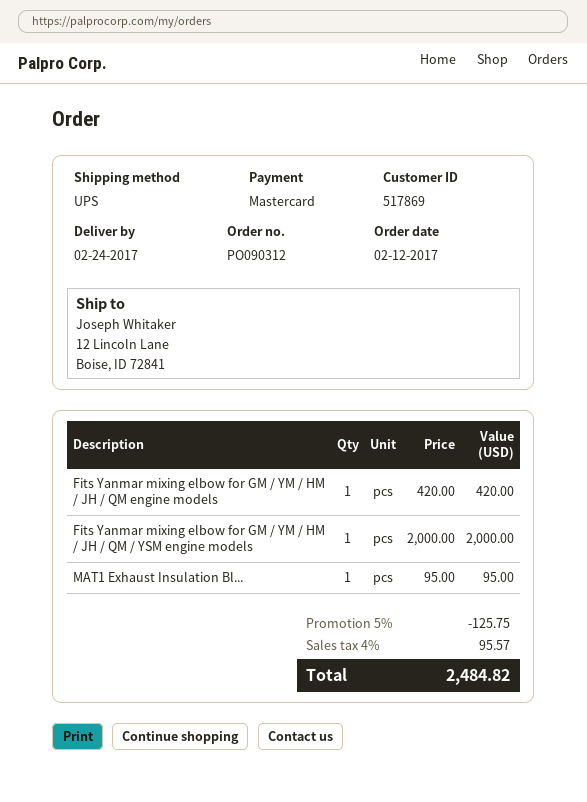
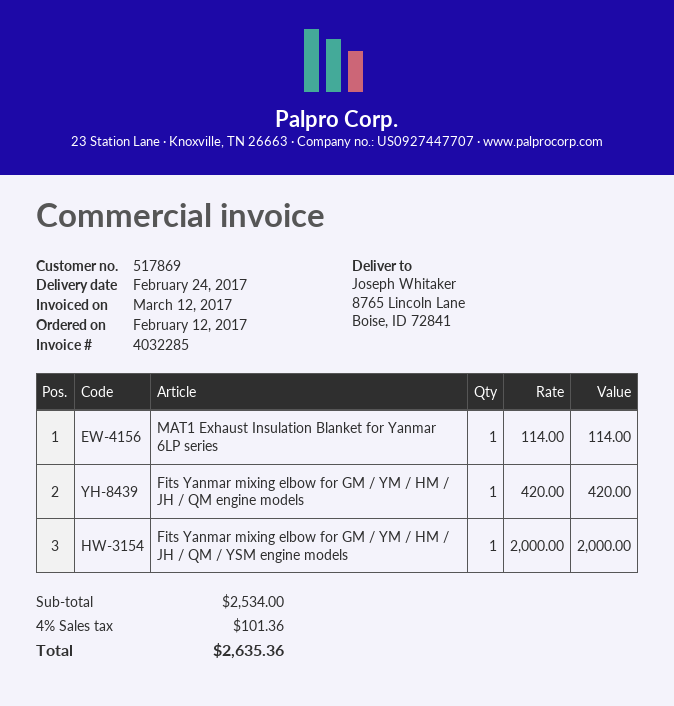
ship to: 12 Lincoln Lane, Boise, ID 72841 -> 8765 Lincoln Lane, Boise, ID 72841
MAT1 Exhaust Insulation Bl...: 1 x 95.00 = 95.00 -> 1 x 114.00 = 114.00
discount: 5% = 125.75 -> none
tax: 4% = 95.57 -> 4% = 101.36
total: 2484.82 -> 2635.36

